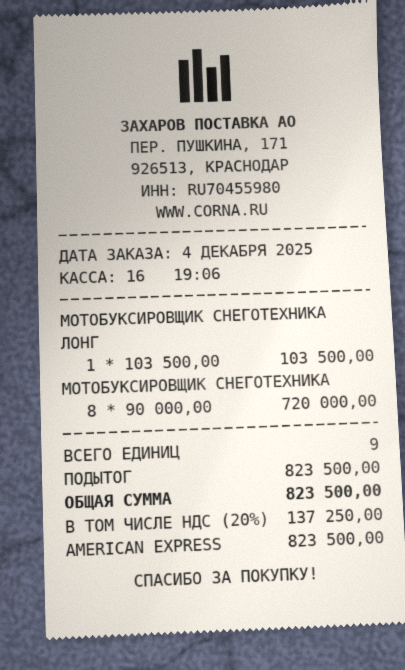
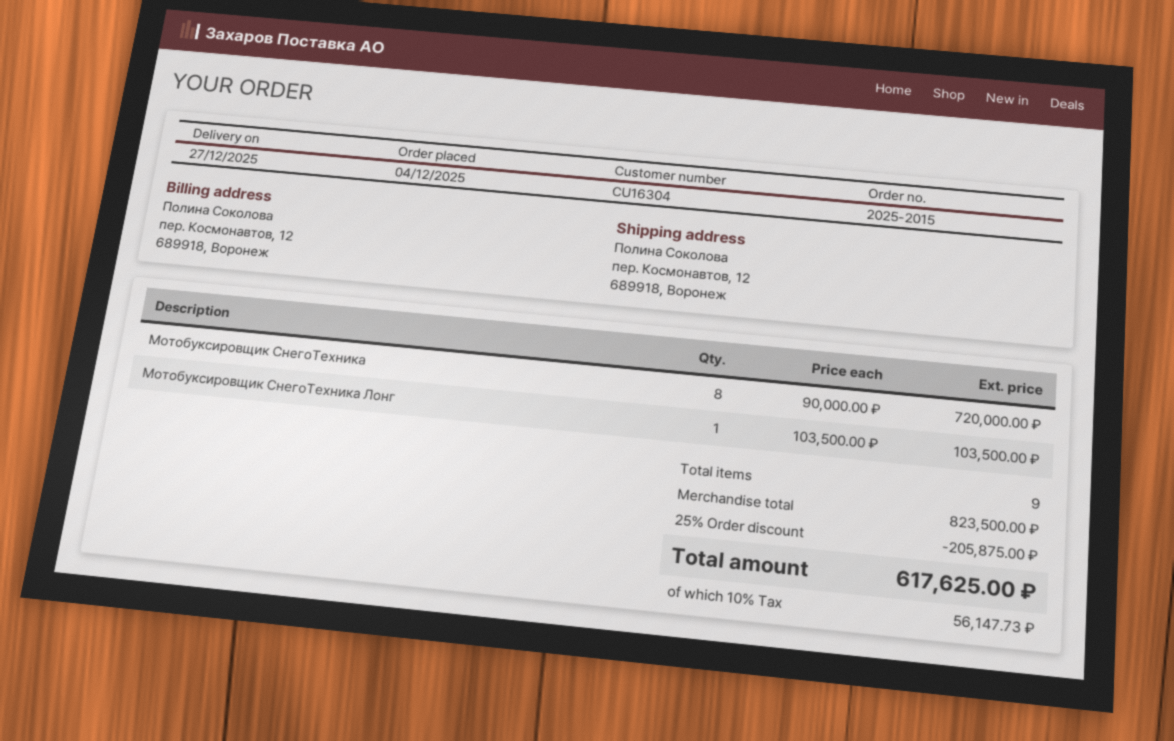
discount: none -> 25% = 205875.00
tax: 20% = 137250.00 -> 10% = 56147.73
total: 823500.00 -> 617625.00

